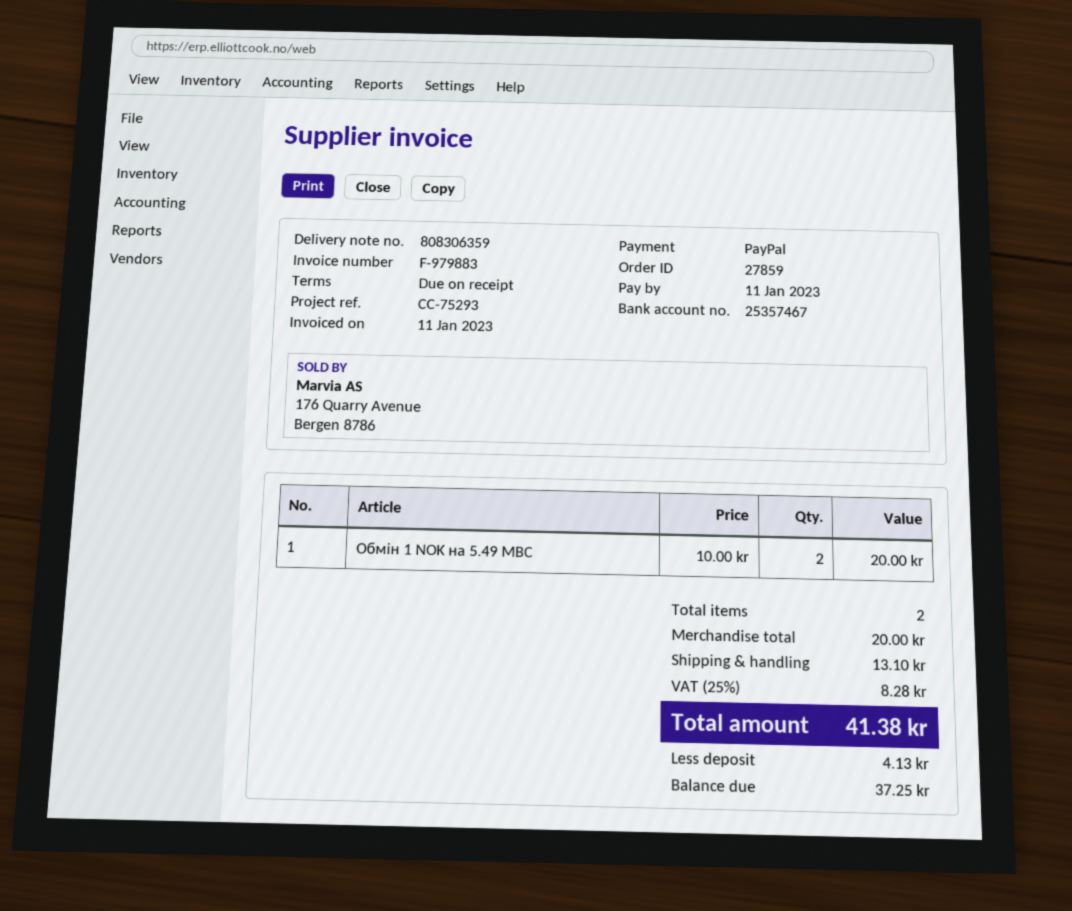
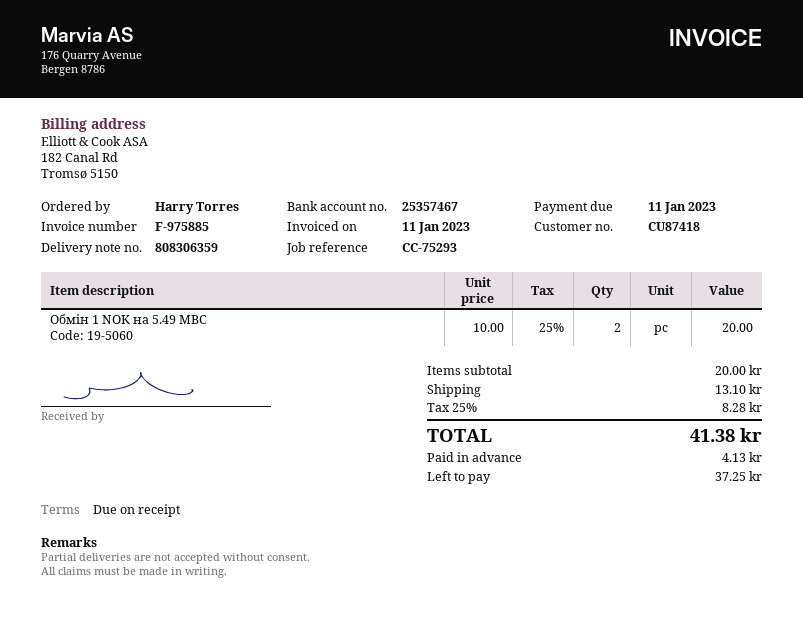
invoice number: F-979883 -> F-975885

